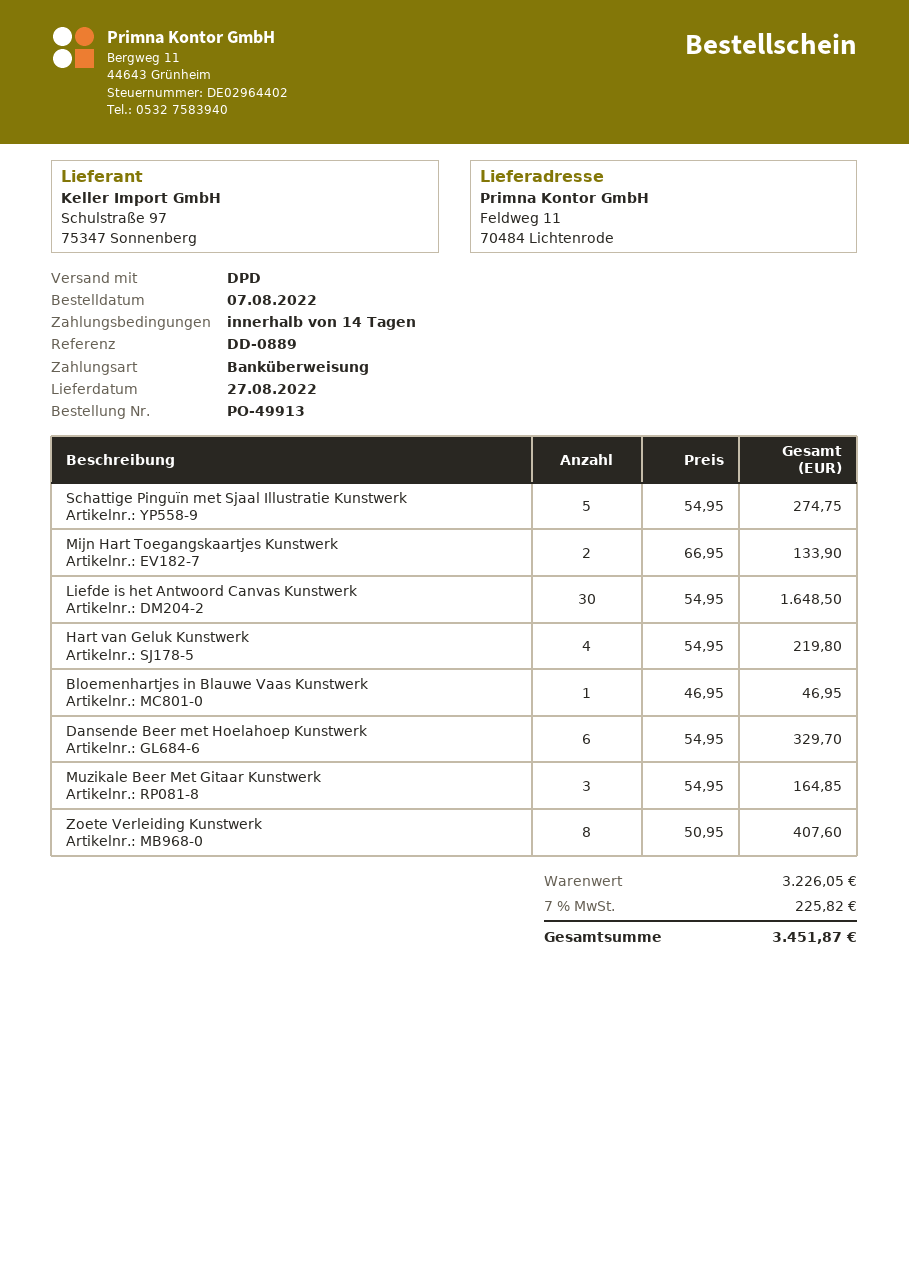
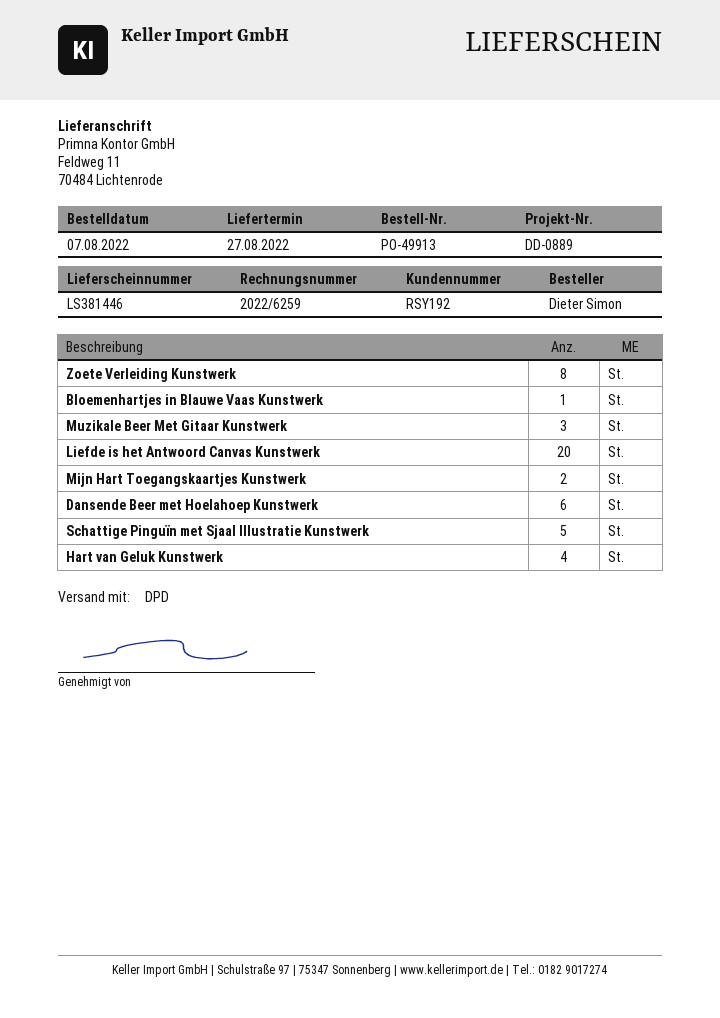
Liefde is het Antwoord Canvas Kunstwerk: 30 -> 20

